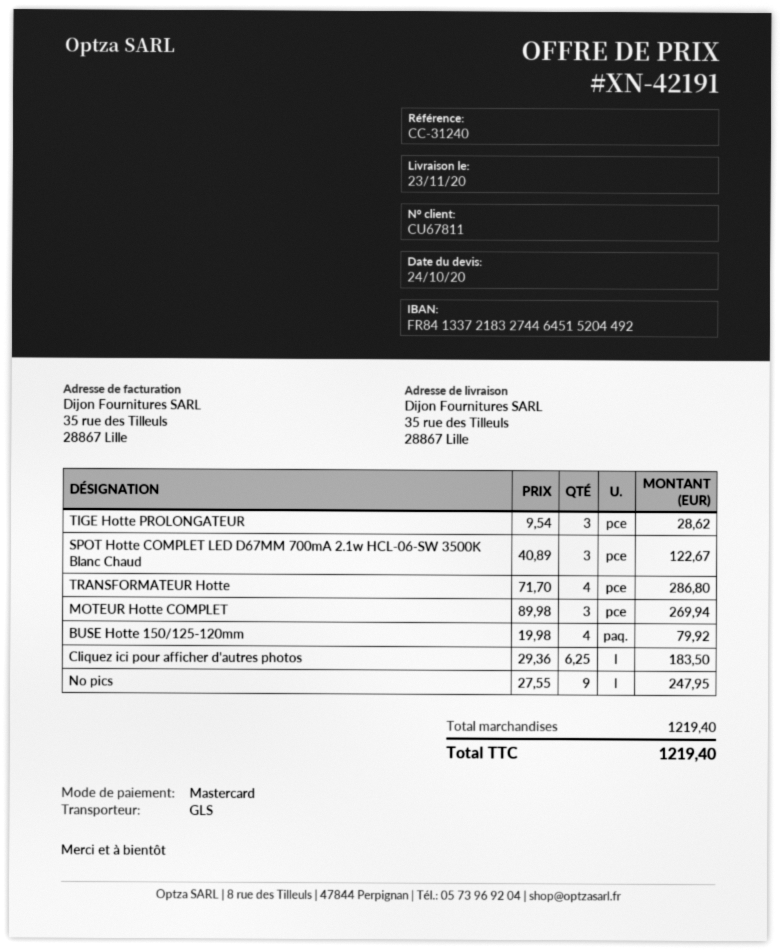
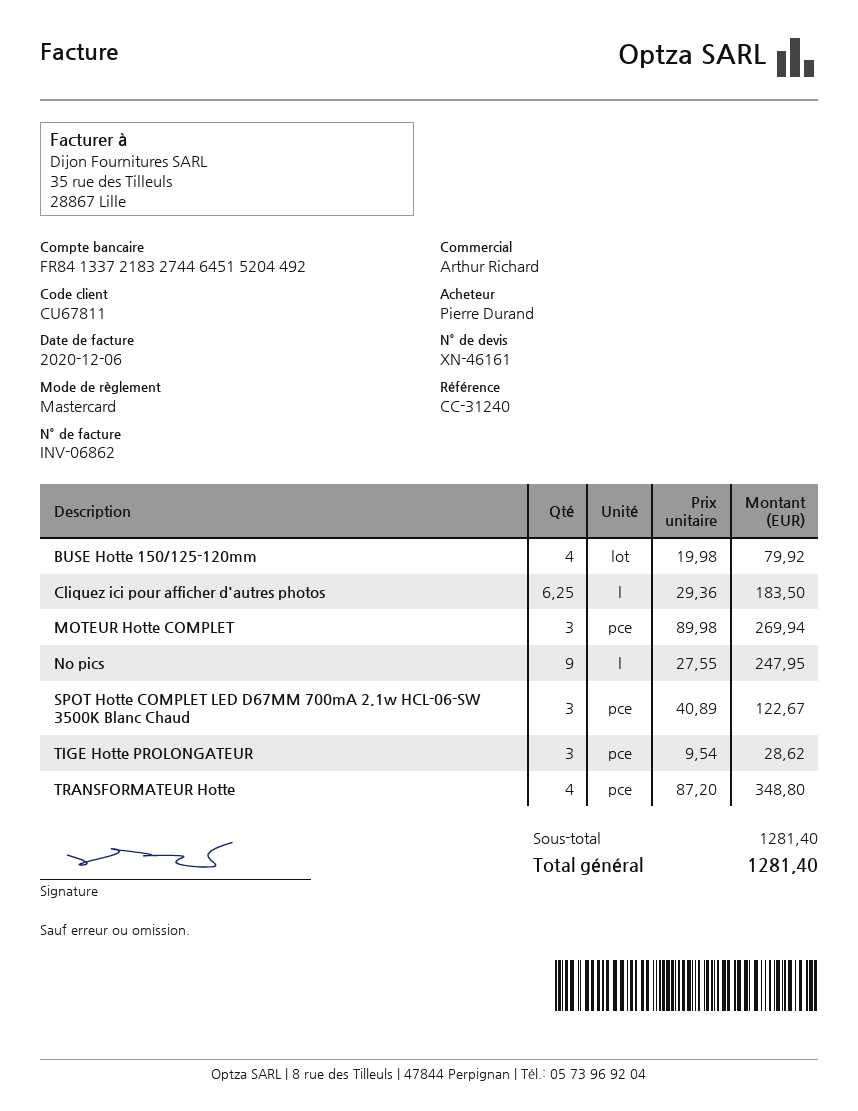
quote number: XN-42191 -> XN-46161
TRANSFORMATEUR Hotte: 4 x 71.70 = 286.80 -> 4 x 87.20 = 348.80
subtotal: 1219.40 -> 1281.40
total: 1219.40 -> 1281.40

